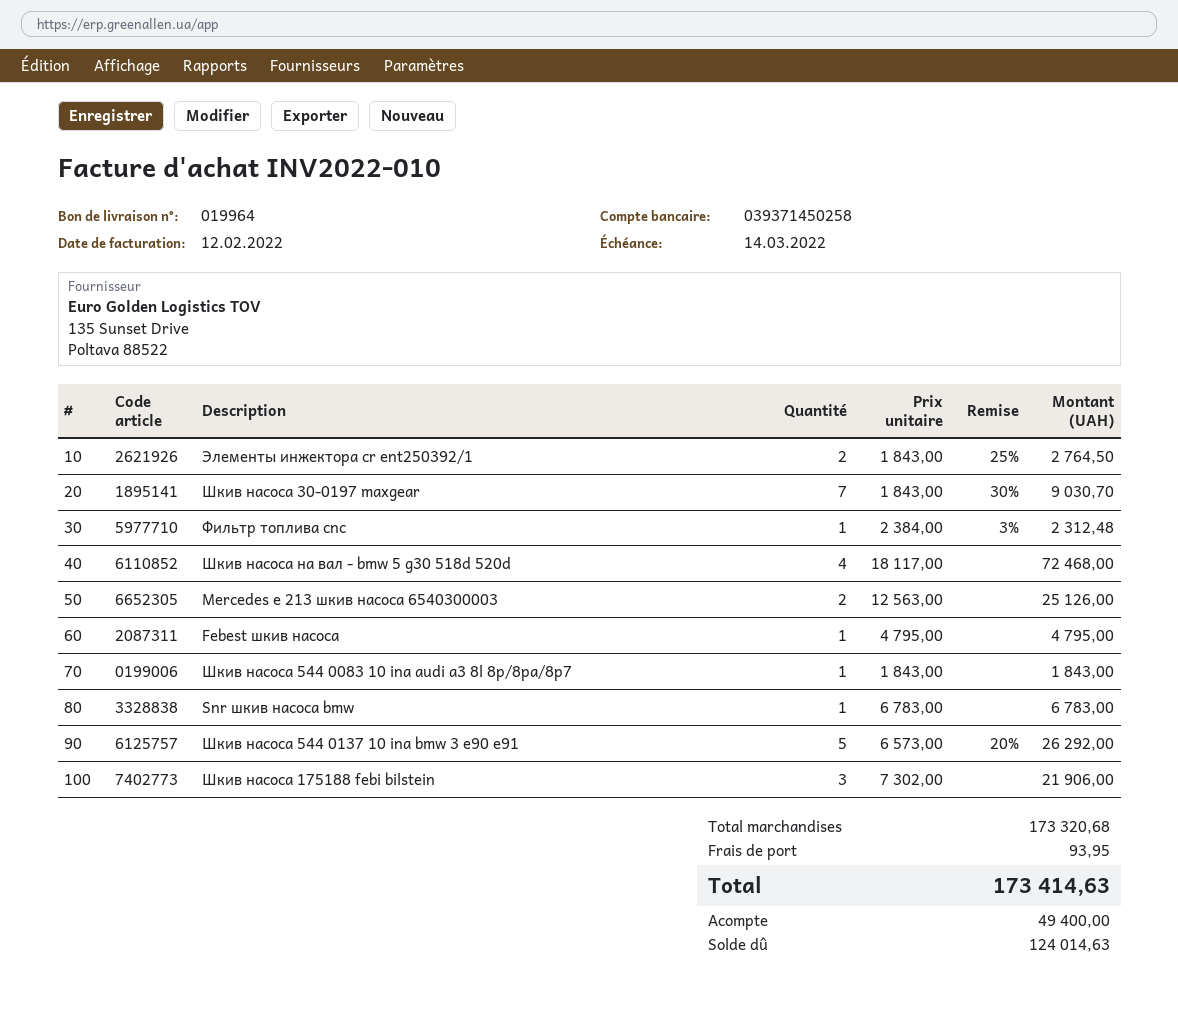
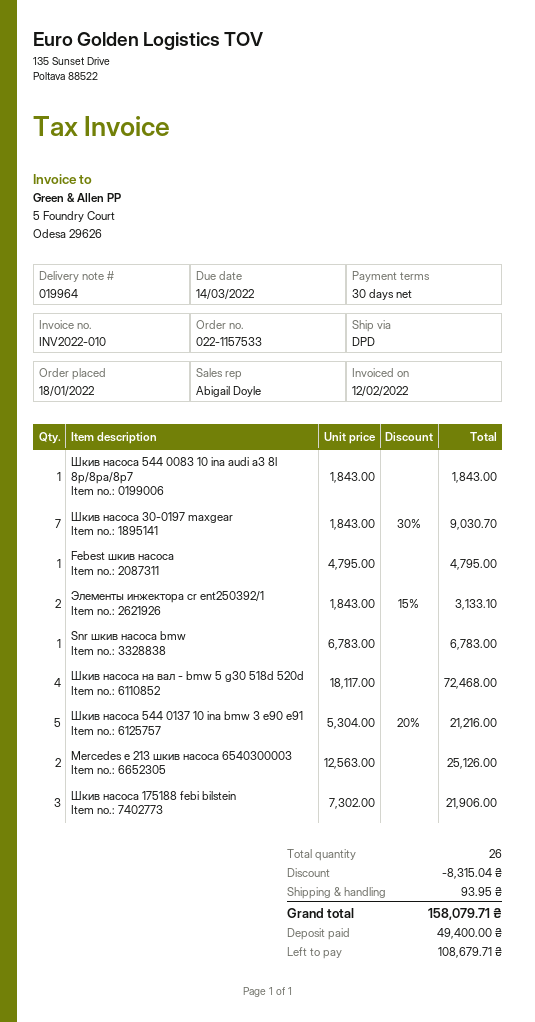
Элементы инжектора cr ent250392/1: 2 x 1843.00 - 25% = 2764.50 -> 2 x 1843.00 - 15% = 3133.10
Фильтр топлива cnc: 1 x 2384.00 - 3% = 2312.48 -> none
Шкив насоса 544 0137 10 ina bmw 3 e90 e91: 5 x 6573.00 - 20% = 26292.00 -> 5 x 5304.00 - 20% = 21216.00
discount: none -> 8315.04
total: 173414.63 -> 158079.71
balance: 124014.63 -> 108679.71

